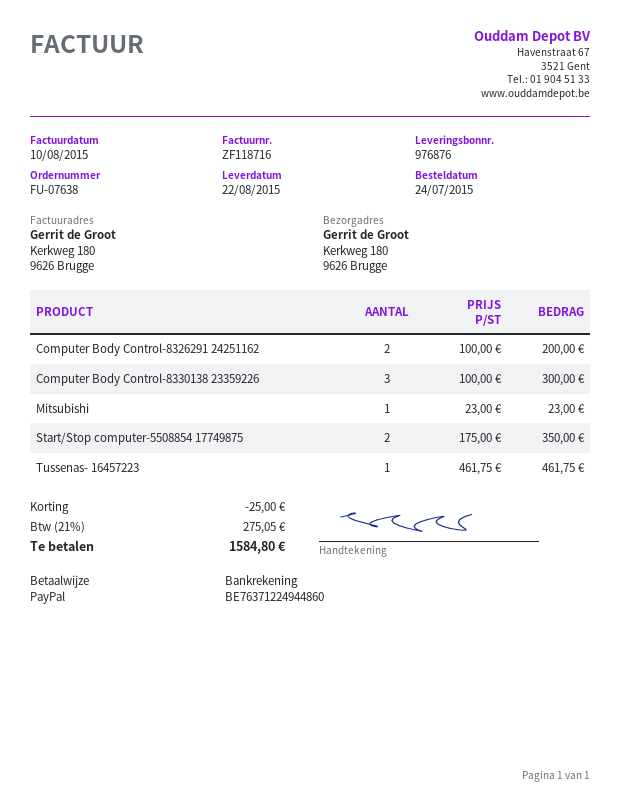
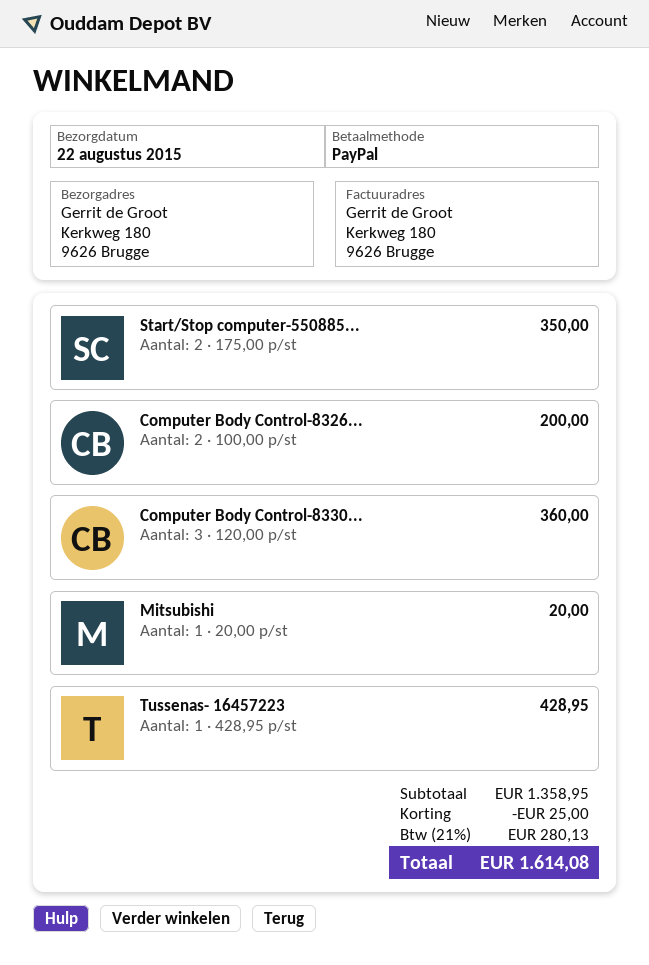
Computer Body Control-8330138 23359226: 3 x 100.00 = 300.00 -> 3 x 120.00 = 360.00
Mitsubishi: 1 x 23.00 = 23.00 -> 1 x 20.00 = 20.00
Tussenas- 16457223: 1 x 461.75 = 461.75 -> 1 x 428.95 = 428.95
tax: 21% = 275.05 -> 21% = 280.13
total: 1584.80 -> 1614.08

